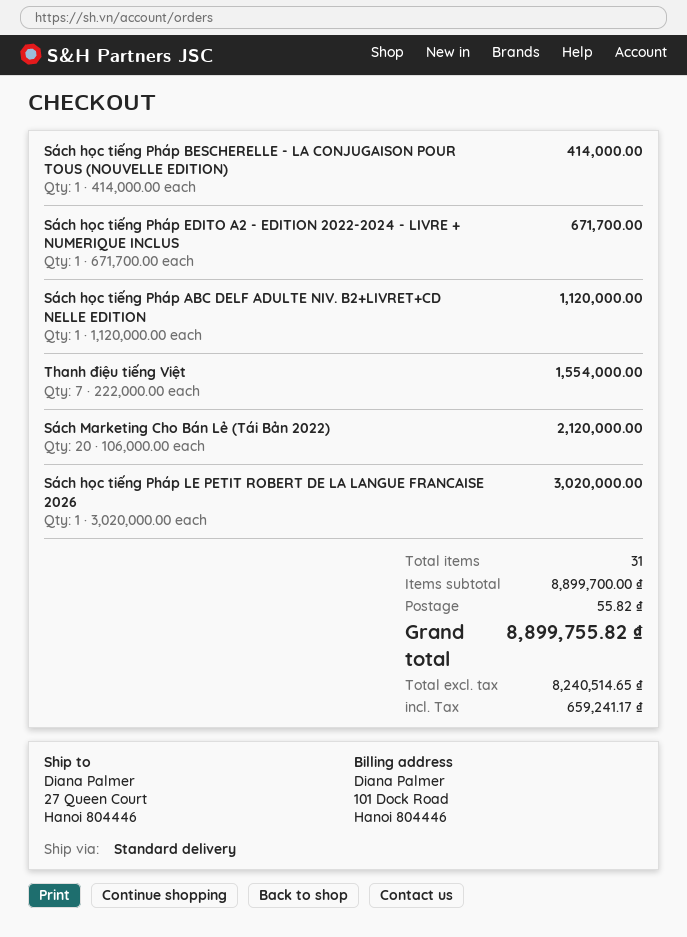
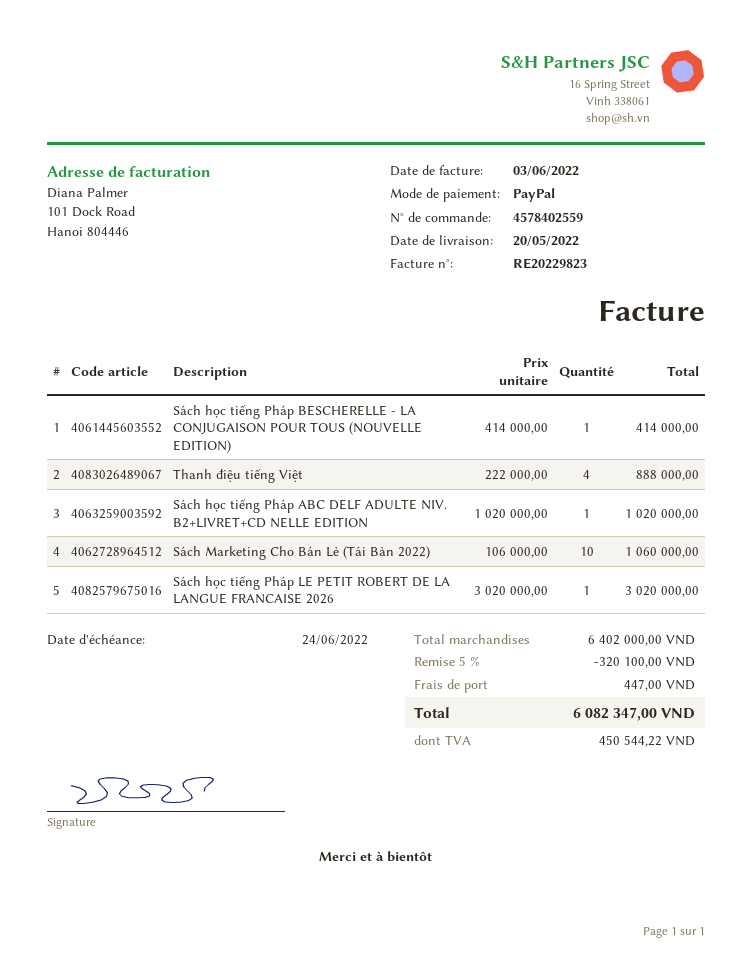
Sách học tiếng Pháp EDITO A2 - EDITION 2022-2024 - LIVRE + NUMERIQUE INCLUS: 1 x 671700.00 = 671700.00 -> none
Sách học tiếng Pháp ABC DELF ADULTE NIV. B2+LIVRET+CD NELLE EDITION: 1 x 1120000.00 = 1120000.00 -> 1 x 1020000.00 = 1020000.00
Thanh điệu tiếng Việt: 7 x 222000.00 = 1554000.00 -> 4 x 222000.00 = 888000.00
Sách Marketing Cho Bán Lẻ (Tái Bản 2022): 20 x 106000.00 = 2120000.00 -> 10 x 106000.00 = 1060000.00
subtotal: 8899700.00 -> 6402000.00
discount: none -> 5% = 320100.00
shipping: 55.82 -> 447.00
tax: 659241.17 -> 450544.22
total: 8899755.82 -> 6082347.00

